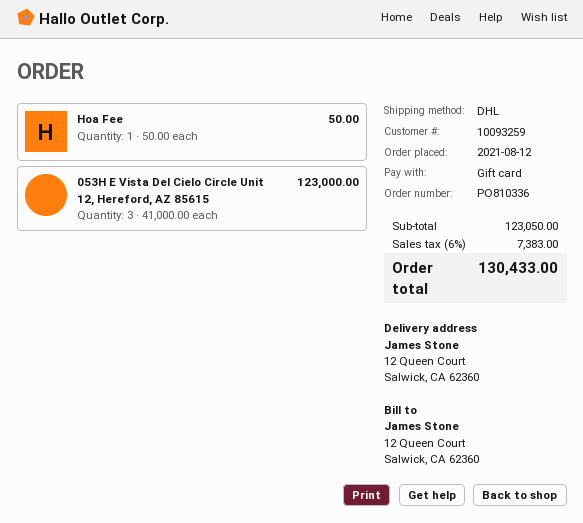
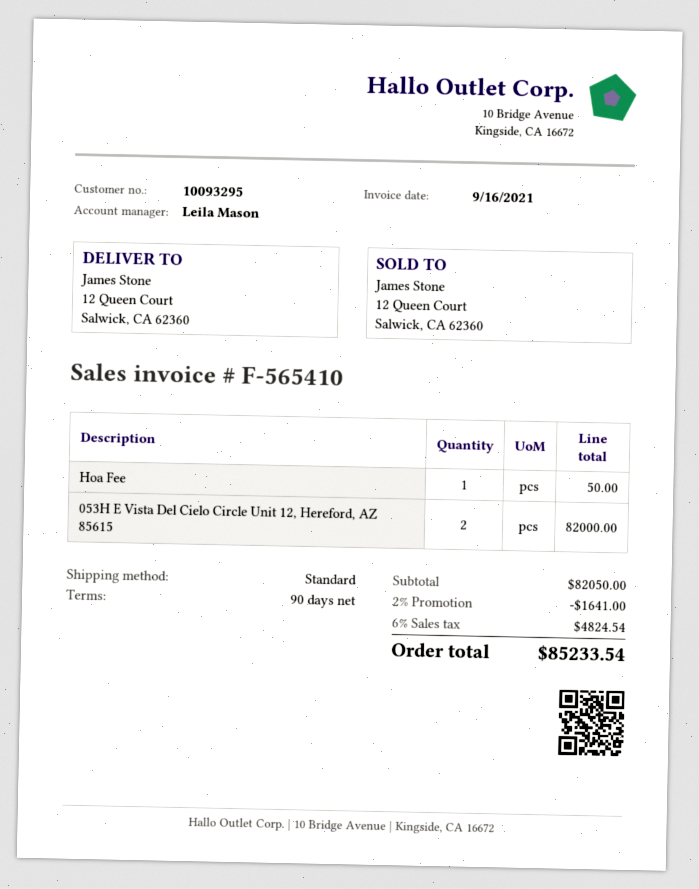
customer number: 10093259 -> 10093295
shipping method: DHL -> standard
053H E Vista Del Cielo Circle Unit 12, Hereford, AZ 85615: 3 for 123000.00 -> 2 for 82000.00
subtotal: 123050.00 -> 82050.00
discount: none -> 2% = 1641.00
tax: 6% = 7383.00 -> 6% = 4824.54
total: 130433.00 -> 85233.54

